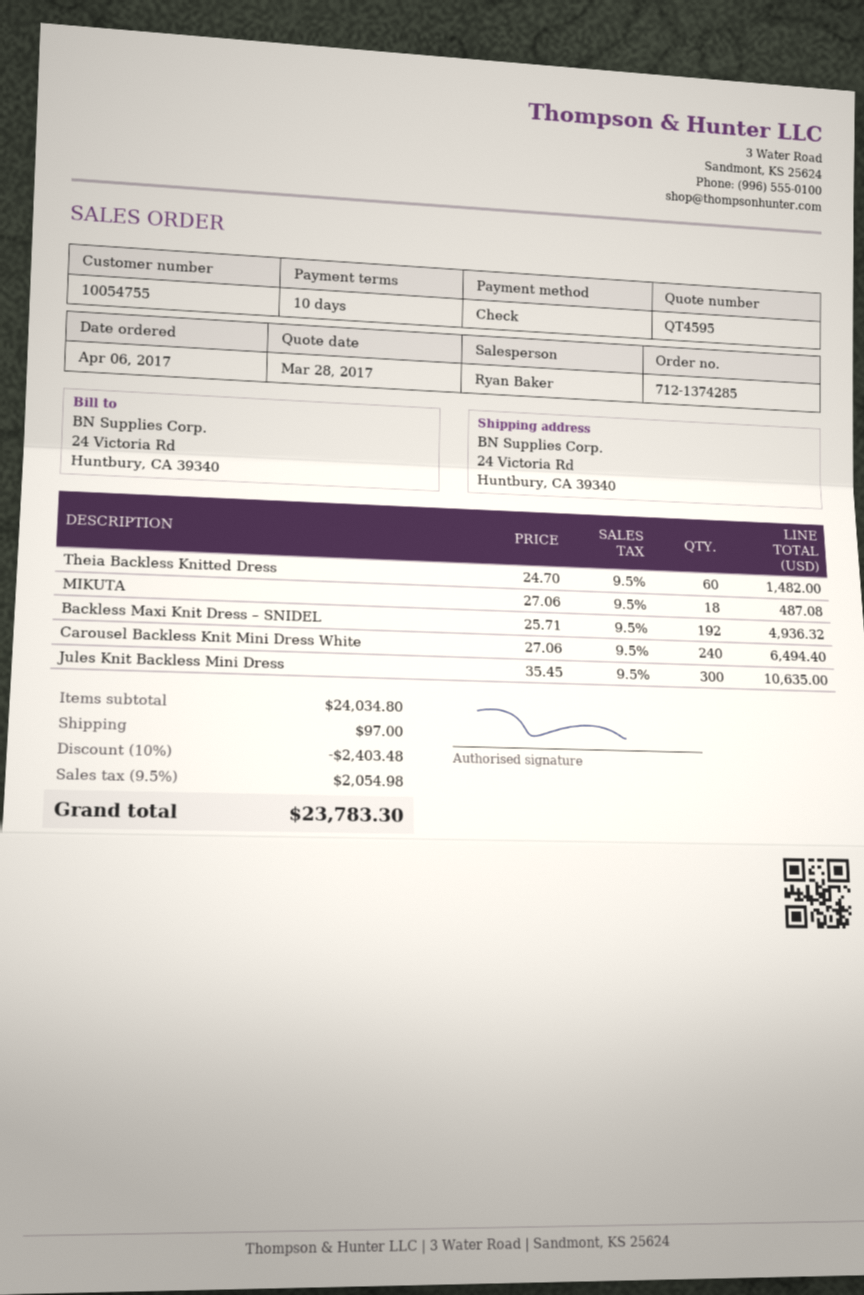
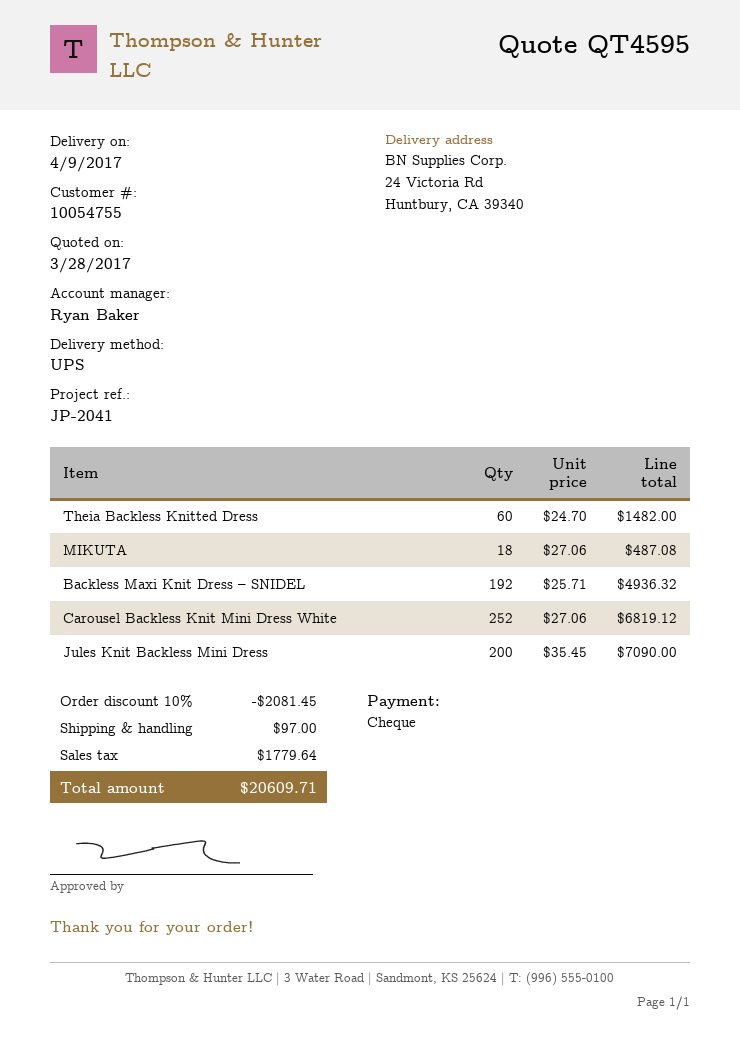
Carousel Backless Knit Mini Dress White: 240 x 27.06 = 6494.40 -> 252 x 27.06 = 6819.12
Jules Knit Backless Mini Dress: 300 x 35.45 = 10635.00 -> 200 x 35.45 = 7090.00
discount: 10% = 2403.48 -> 10% = 2081.45
tax: 2054.98 -> 1779.64
total: 23783.30 -> 20609.71

